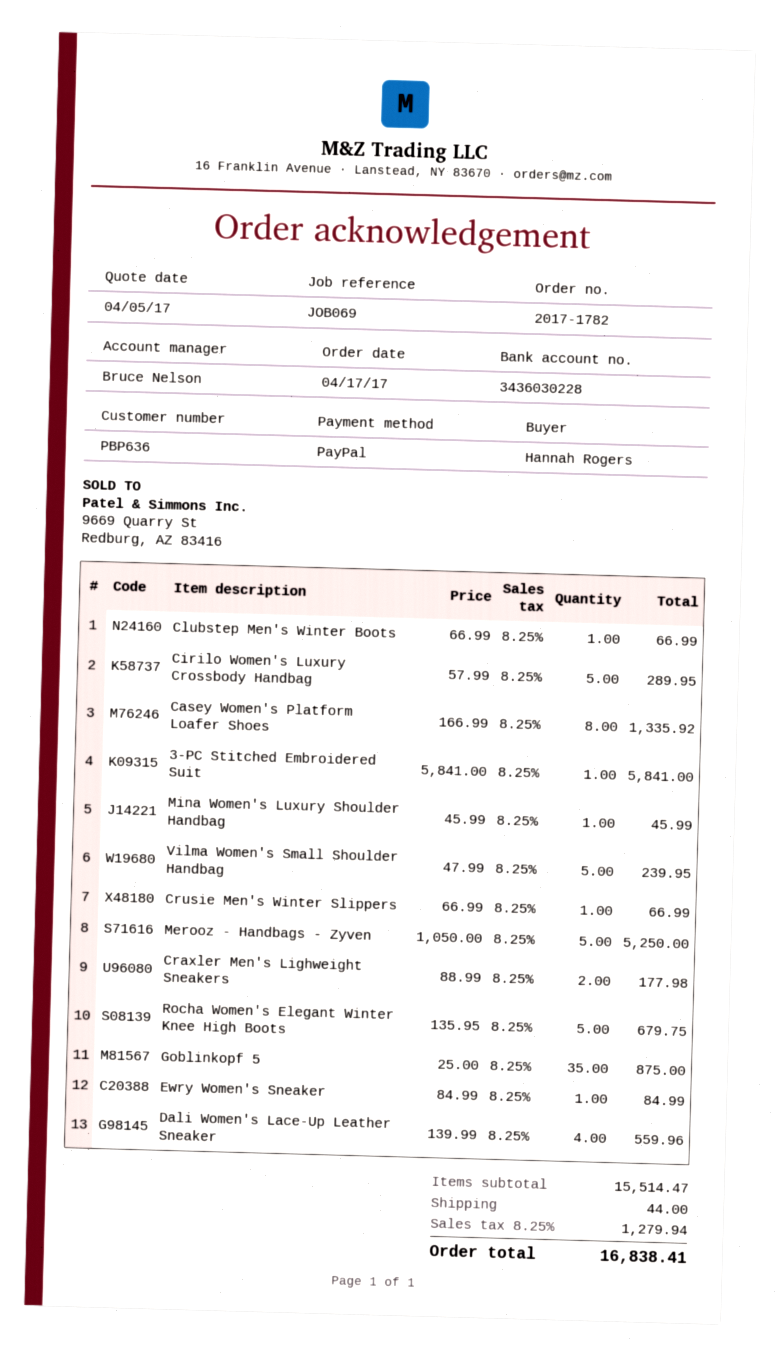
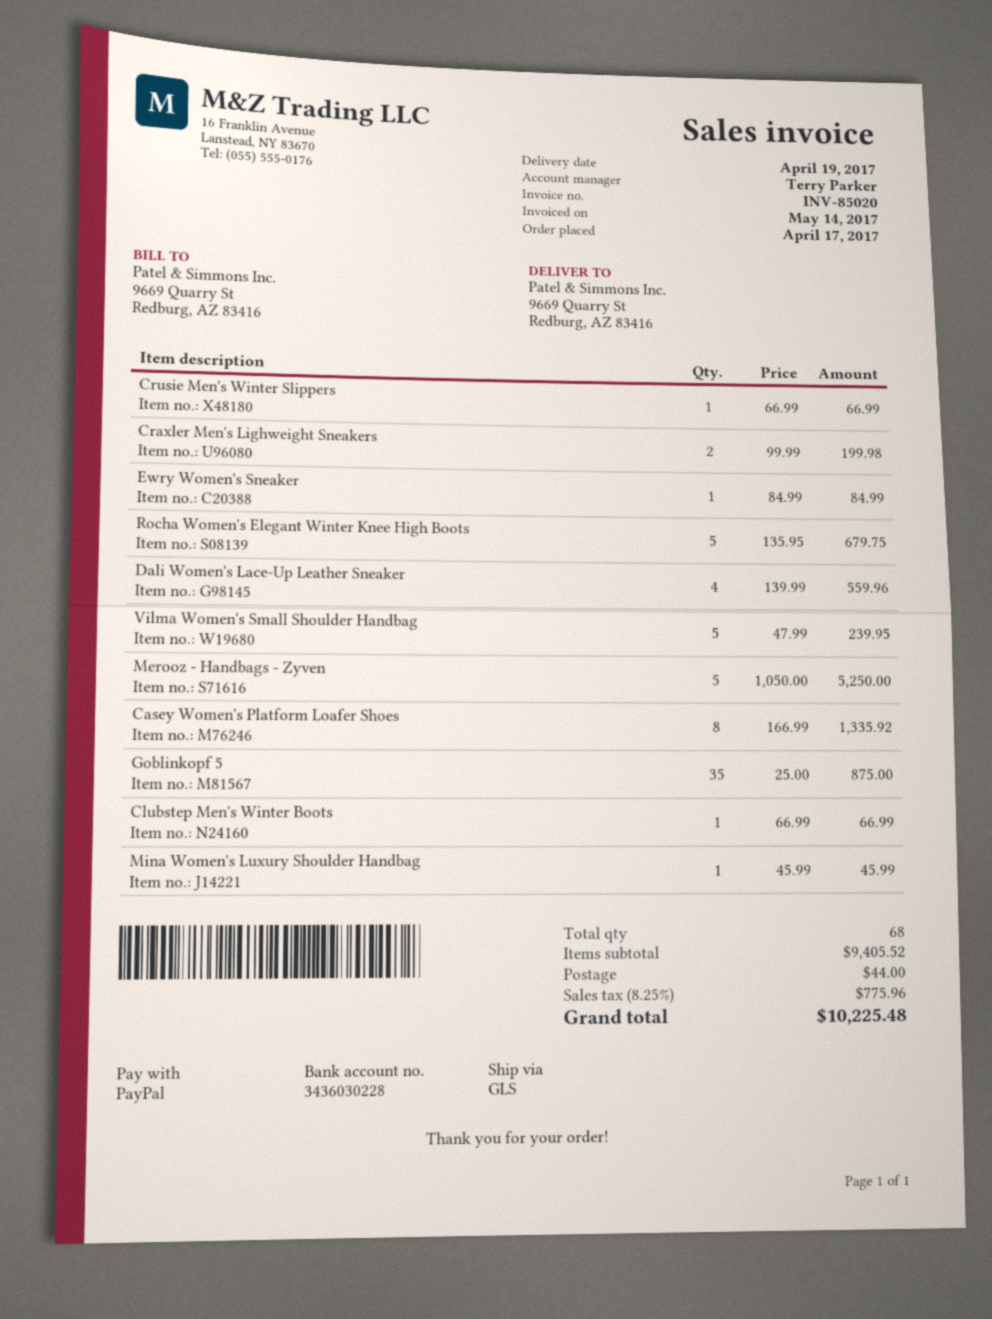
sales rep: Bruce Nelson -> Terry Parker
Cirilo Women's Luxury Crossbody Handbag: 5 x 57.99 = 289.95 -> none
3-PC Stitched Embroidered Suit: 1 x 5841.00 = 5841.00 -> none
Craxler Men's Lighweight Sneakers: 2 x 88.99 = 177.98 -> 2 x 99.99 = 199.98
subtotal: 15514.47 -> 9405.52
tax: 8.25% = 1279.94 -> 8.25% = 775.96
total: 16838.41 -> 10225.48

